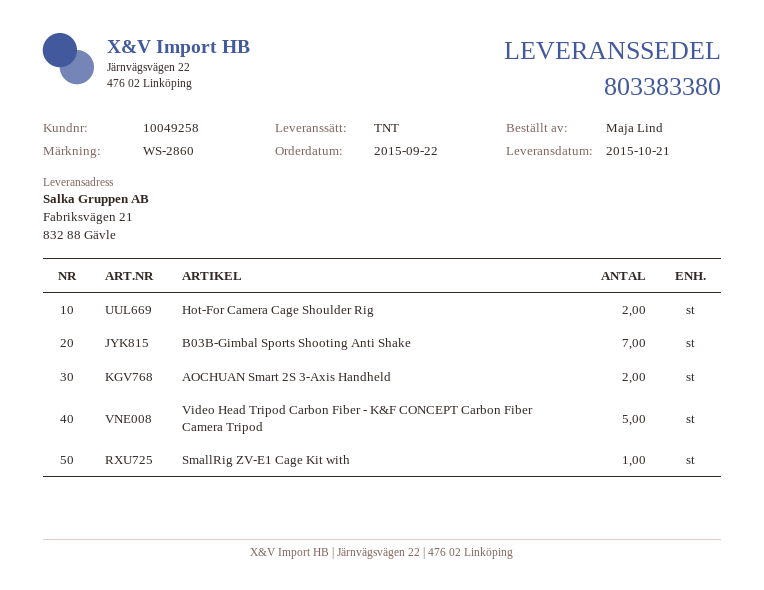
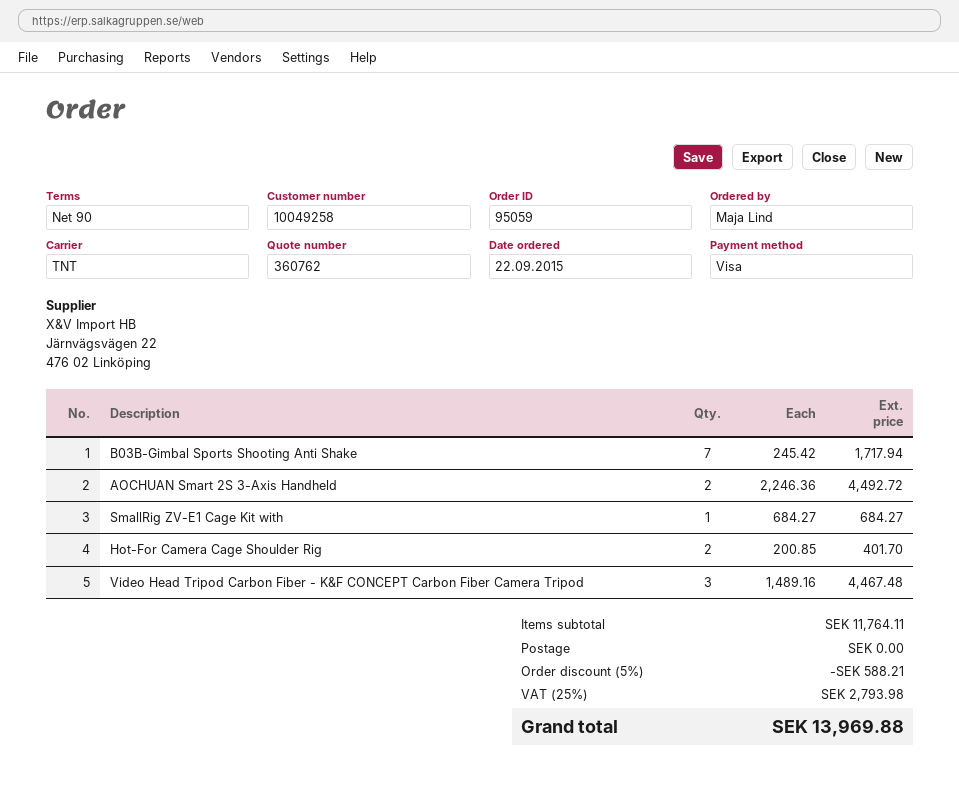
Video Head Tripod Carbon Fiber - K&F CONCEPT Carbon Fiber Camera Tripod: 5 -> 3

